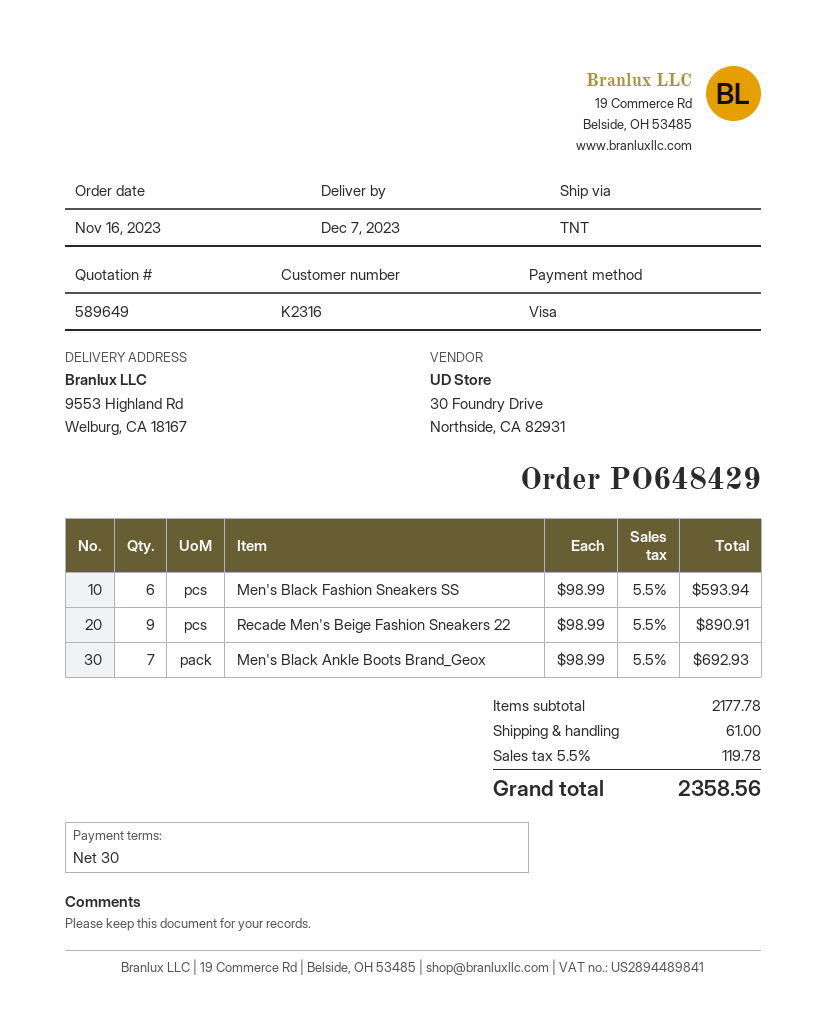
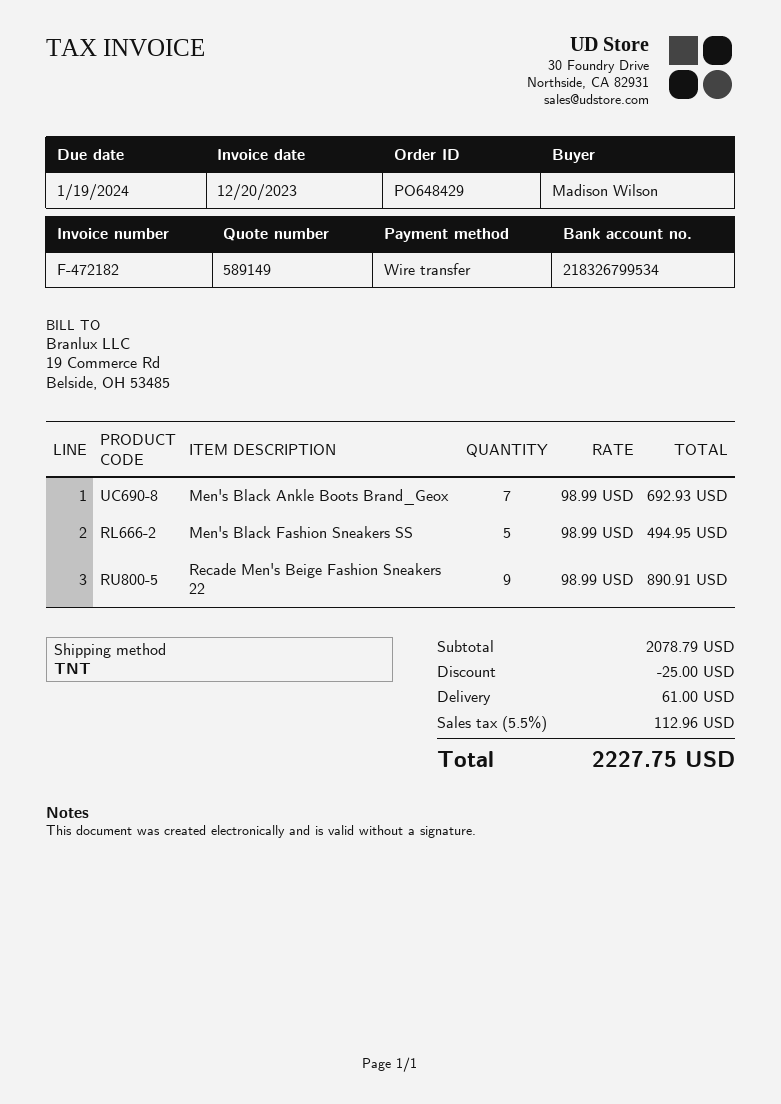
quote number: 589649 -> 589149
payment method: Visa -> bank transfer
Men's Black Fashion Sneakers SS: 6 x 98.99 = 593.94 -> 5 x 98.99 = 494.95
subtotal: 2177.78 -> 2078.79
discount: none -> 25.00
tax: 5.5% = 119.78 -> 5.5% = 112.96
total: 2358.56 -> 2227.75

